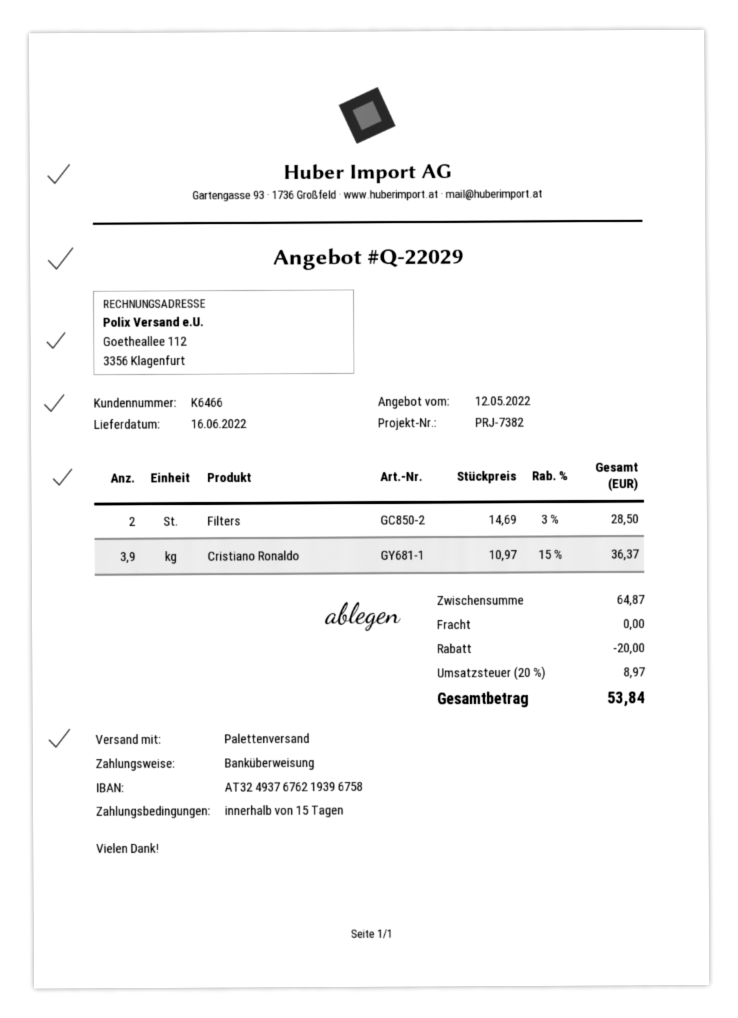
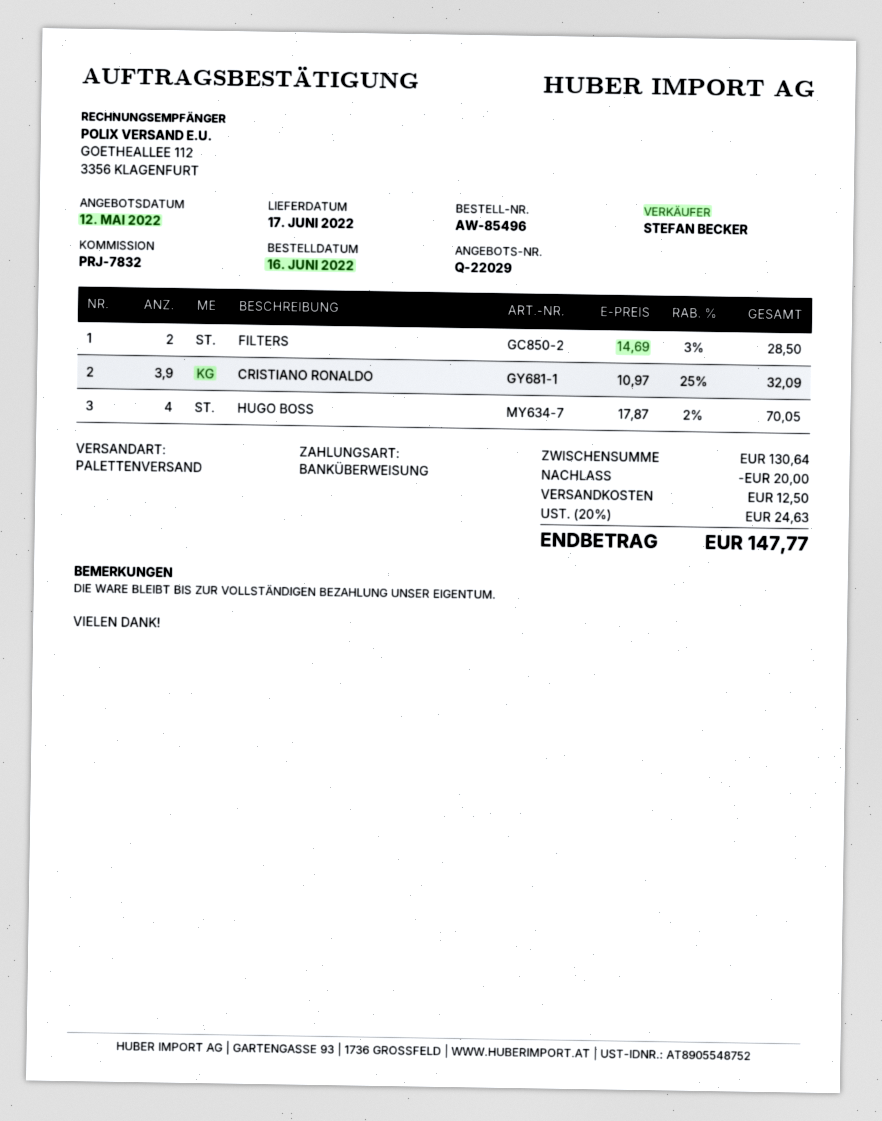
delivery date: 2022-06-16 -> 2022-06-17
reference: PRJ-7382 -> PRJ-7832
Cristiano Ronaldo: 3.9 x 10.97 - 15% = 36.37 -> 3.9 x 10.97 - 25% = 32.09
HUGO BOSS: none -> 4 x 17.87 - 2% = 70.05
subtotal: 64.87 -> 130.64
shipping: 0.00 -> 12.50
tax: 20% = 8.97 -> 20% = 24.63
total: 53.84 -> 147.77

